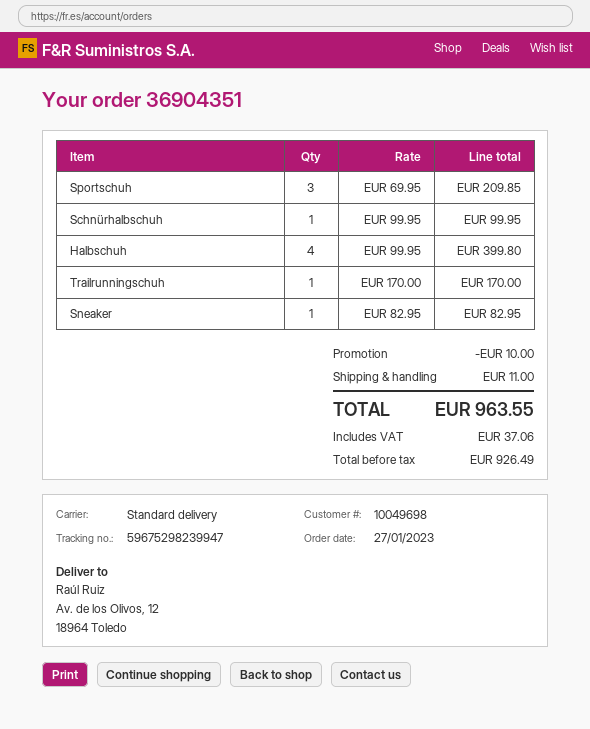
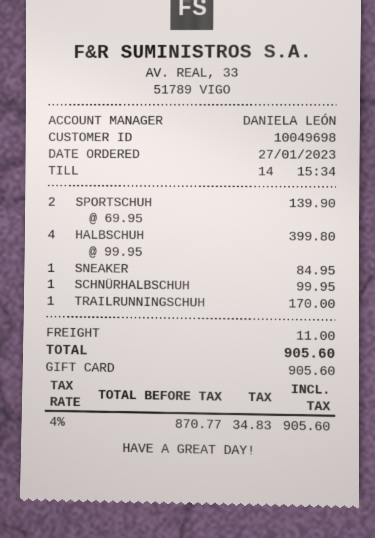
Sportschuh: 3 x 69.95 = 209.85 -> 2 x 69.95 = 139.90
Sneaker: 1 x 82.95 = 82.95 -> 1 x 84.95 = 84.95
discount: 10.00 -> none
net: 926.49 -> 870.77
tax: 37.06 -> 34.83
total: 963.55 -> 905.60

